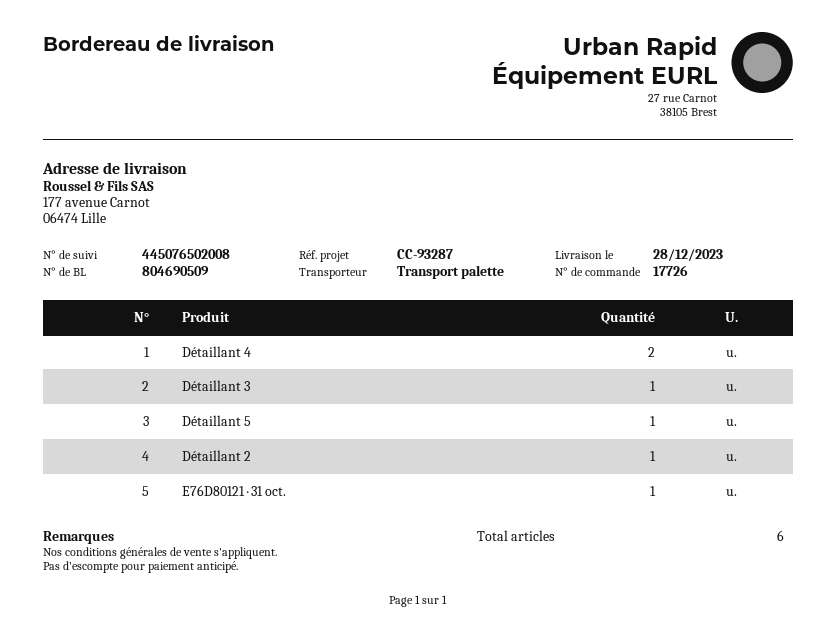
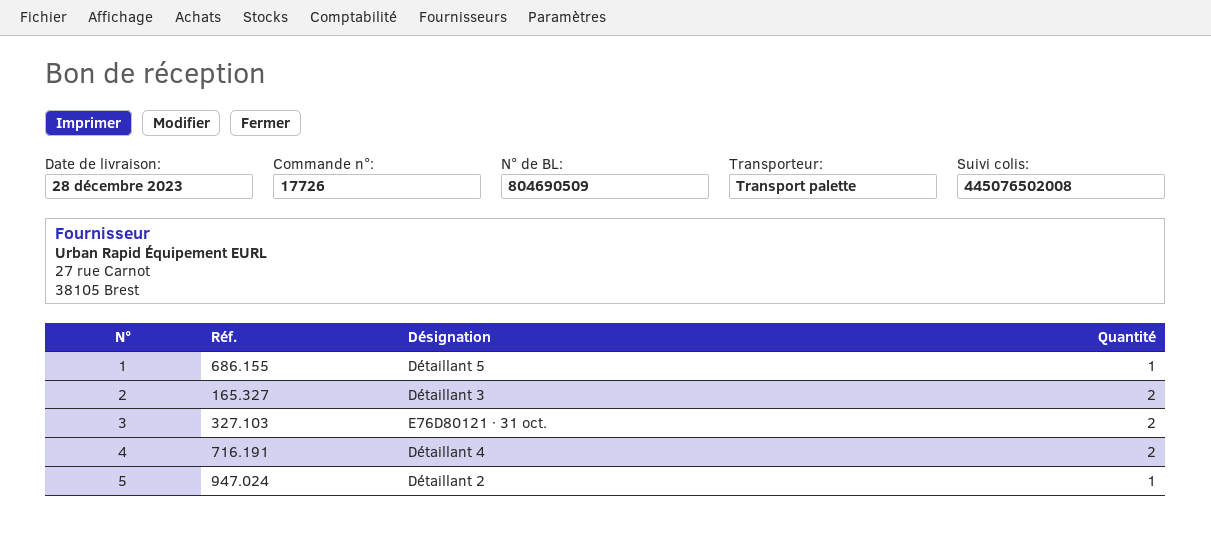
Détaillant 3: 1 -> 2
E76D80121 · 31 oct.: 1 -> 2

